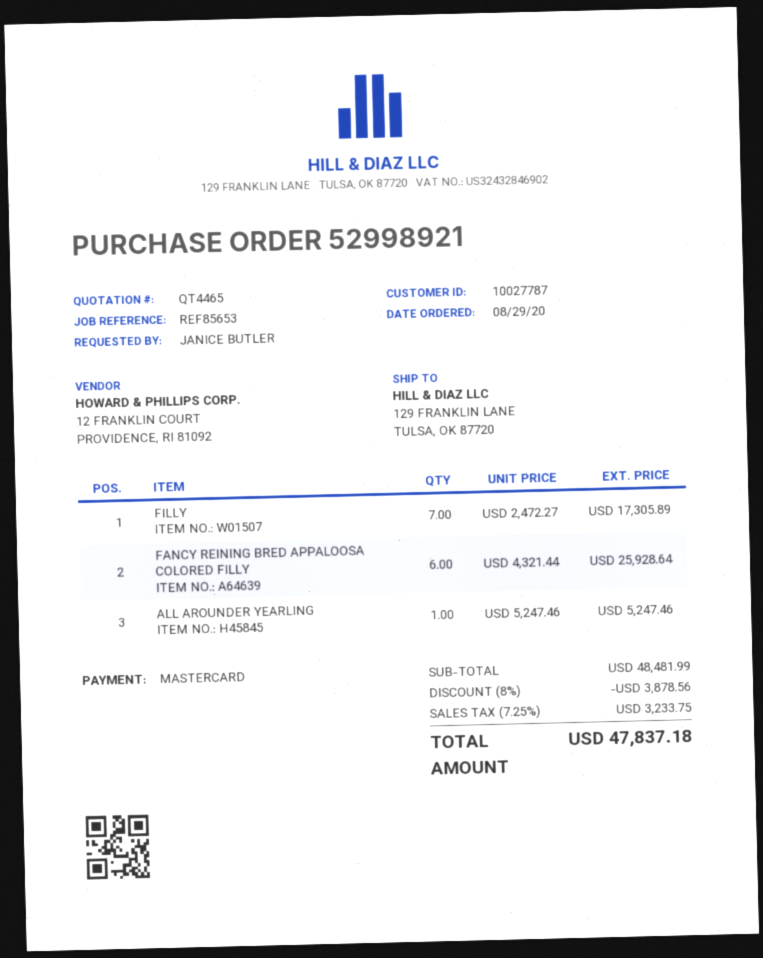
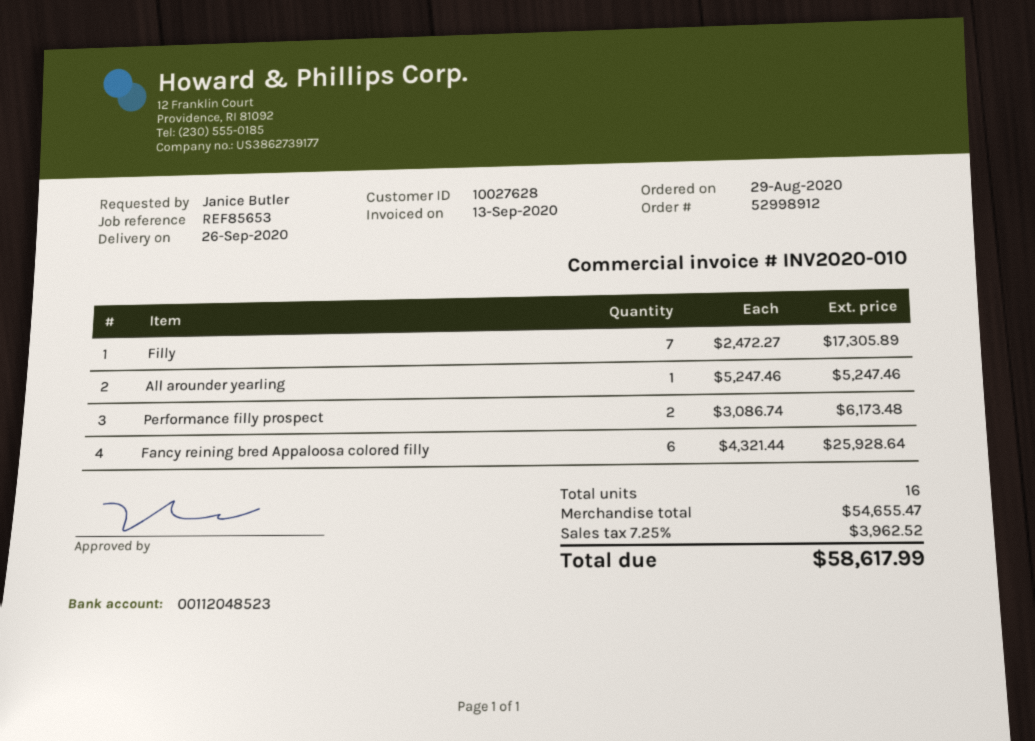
order number: 52998921 -> 52998912
customer number: 10027787 -> 10027628
Performance filly prospect: none -> 2 x 3086.74 = 6173.48
subtotal: 48481.99 -> 54655.47
discount: 8% = 3878.56 -> none
tax: 7.25% = 3233.75 -> 7.25% = 3962.52
total: 47837.18 -> 58617.99

